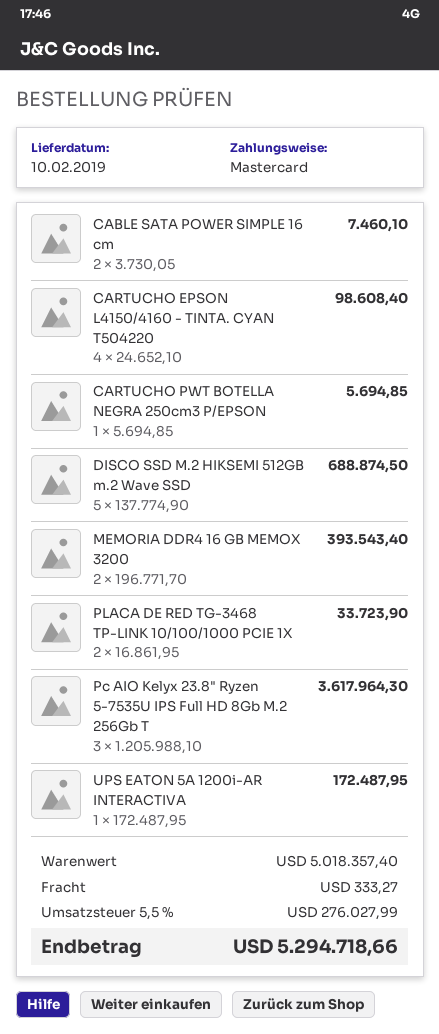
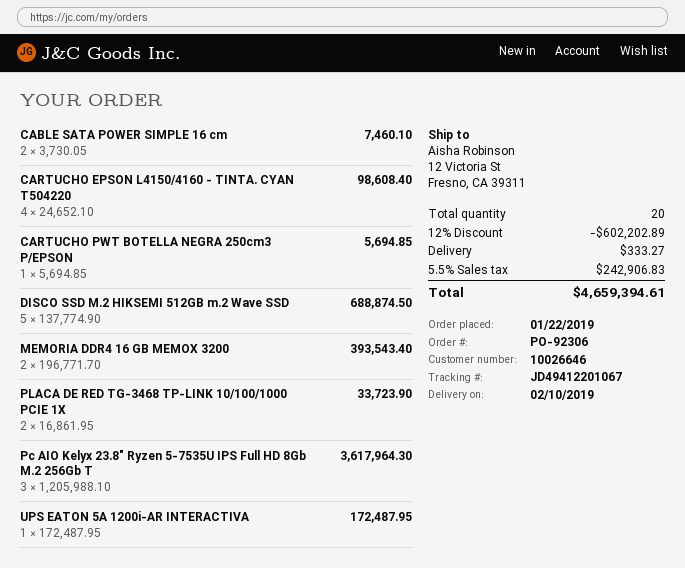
discount: none -> 12% = 602202.89
tax: 5.5% = 276027.99 -> 5.5% = 242906.83
total: 5294718.66 -> 4659394.61

